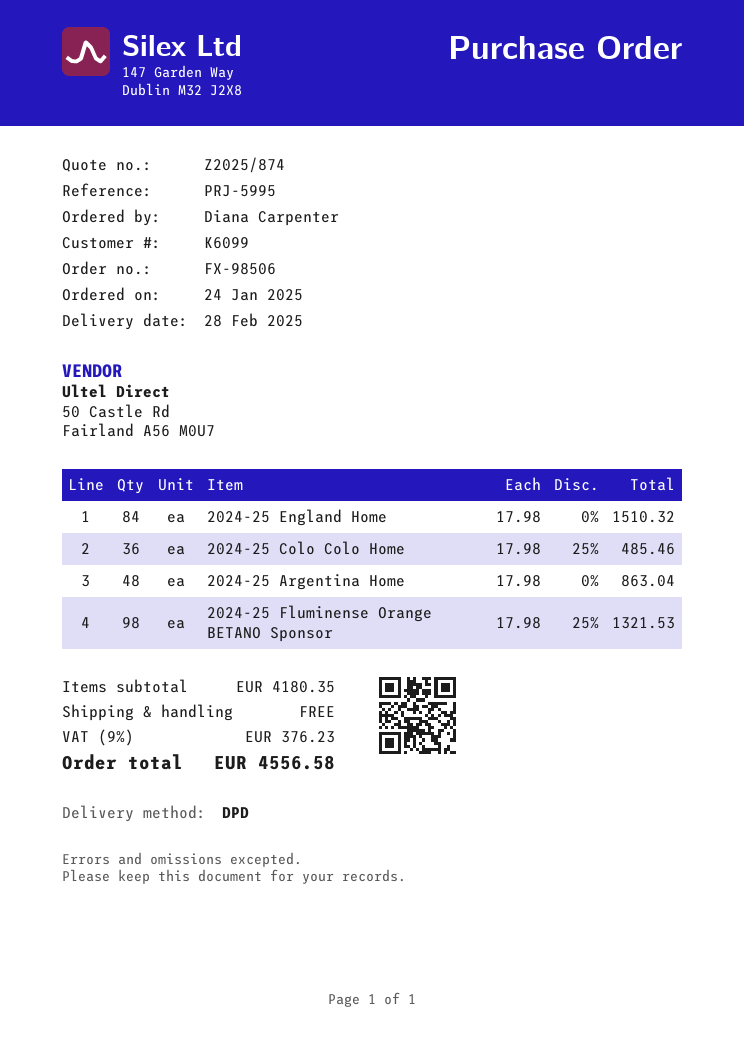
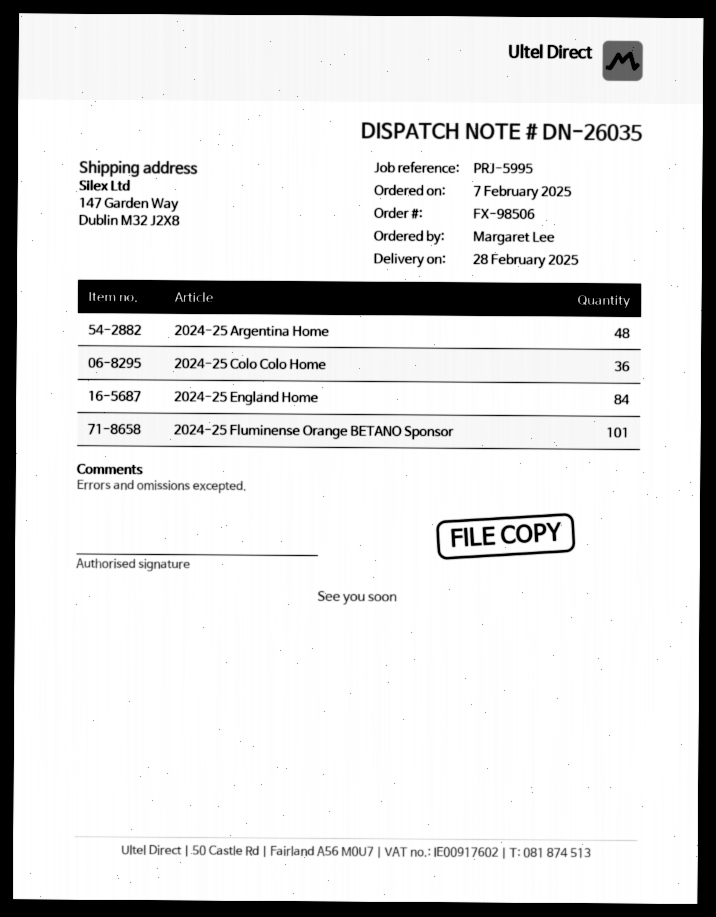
order date: 2025-01-24 -> 2025-02-07
ordered by: Diana Carpenter -> Margaret Lee
2024-25 Fluminense Orange BETANO Sponsor: 98 -> 101

